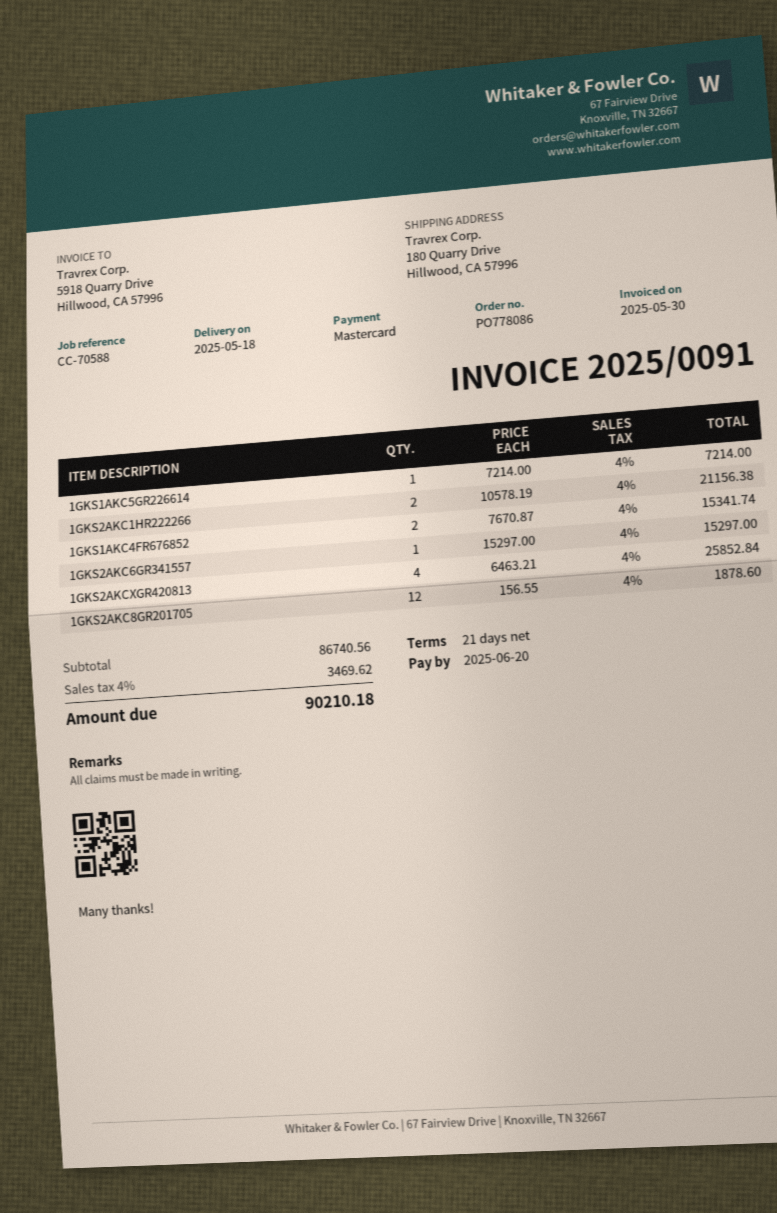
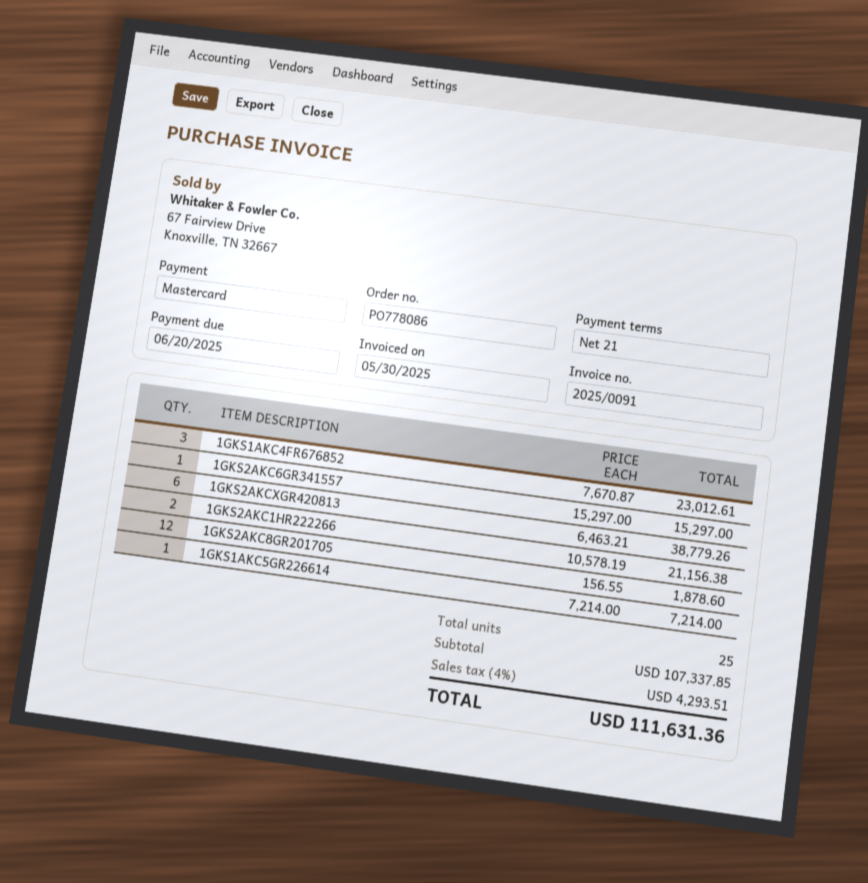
1GKS1AKC4FR676852: 2 x 7670.87 = 15341.74 -> 3 x 7670.87 = 23012.61
1GKS2AKCXGR420813: 4 x 6463.21 = 25852.84 -> 6 x 6463.21 = 38779.26
subtotal: 86740.56 -> 107337.85
tax: 4% = 3469.62 -> 4% = 4293.51
total: 90210.18 -> 111631.36

